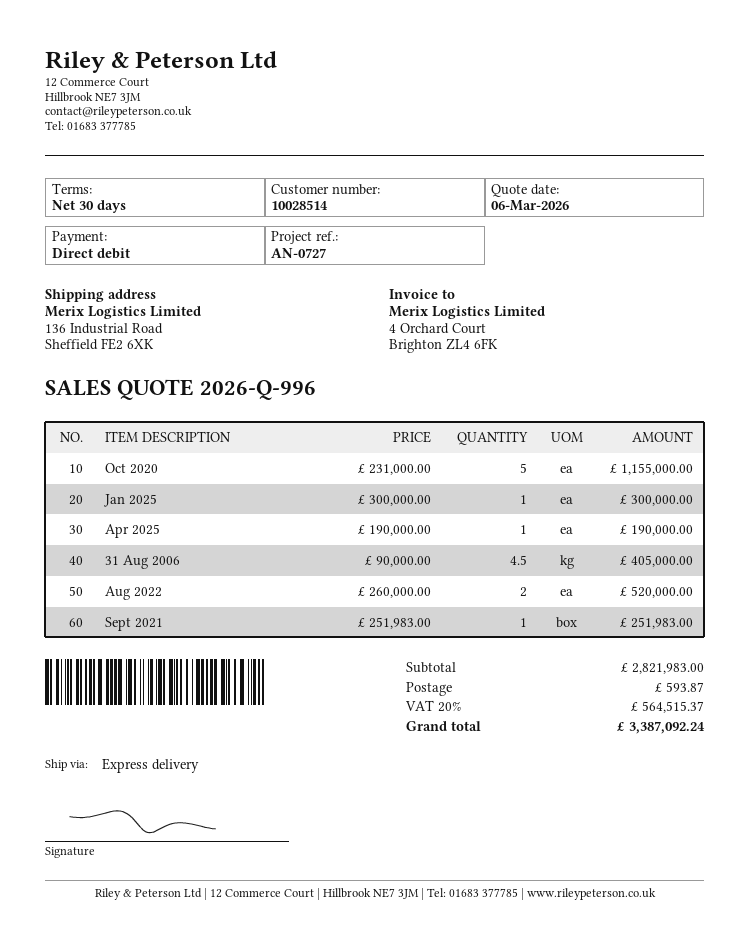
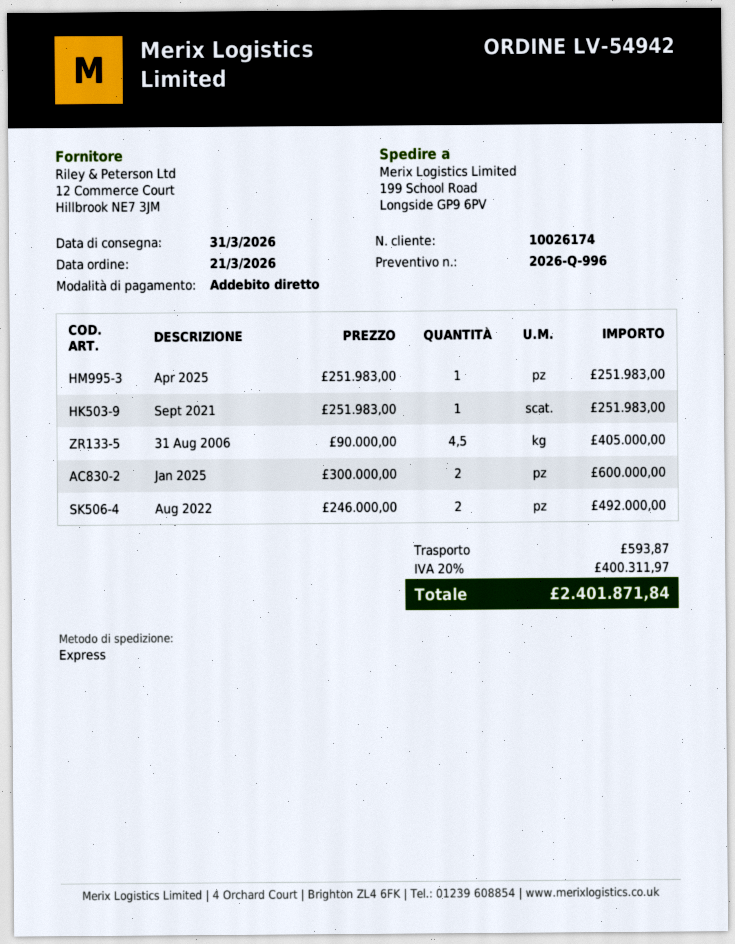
customer number: 10028514 -> 10026174
ship to: 136 Industrial Road, Sheffield FE2 6XK -> 199 School Road, Longside GP9 6PV
Oct 2020: 5 x 231000.00 = 1155000.00 -> none
Jan 2025: 1 x 300000.00 = 300000.00 -> 2 x 300000.00 = 600000.00
Apr 2025: 1 x 190000.00 = 190000.00 -> 1 x 251983.00 = 251983.00
Aug 2022: 2 x 260000.00 = 520000.00 -> 2 x 246000.00 = 492000.00
tax: 20% = 564515.37 -> 20% = 400311.97
total: 3387092.24 -> 2401871.84

